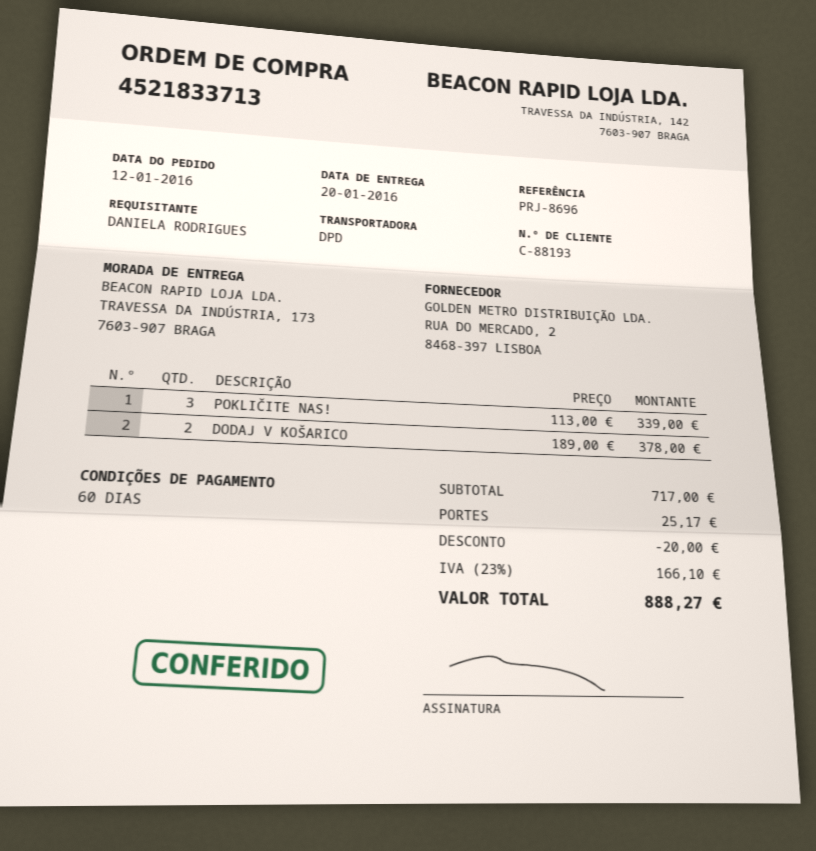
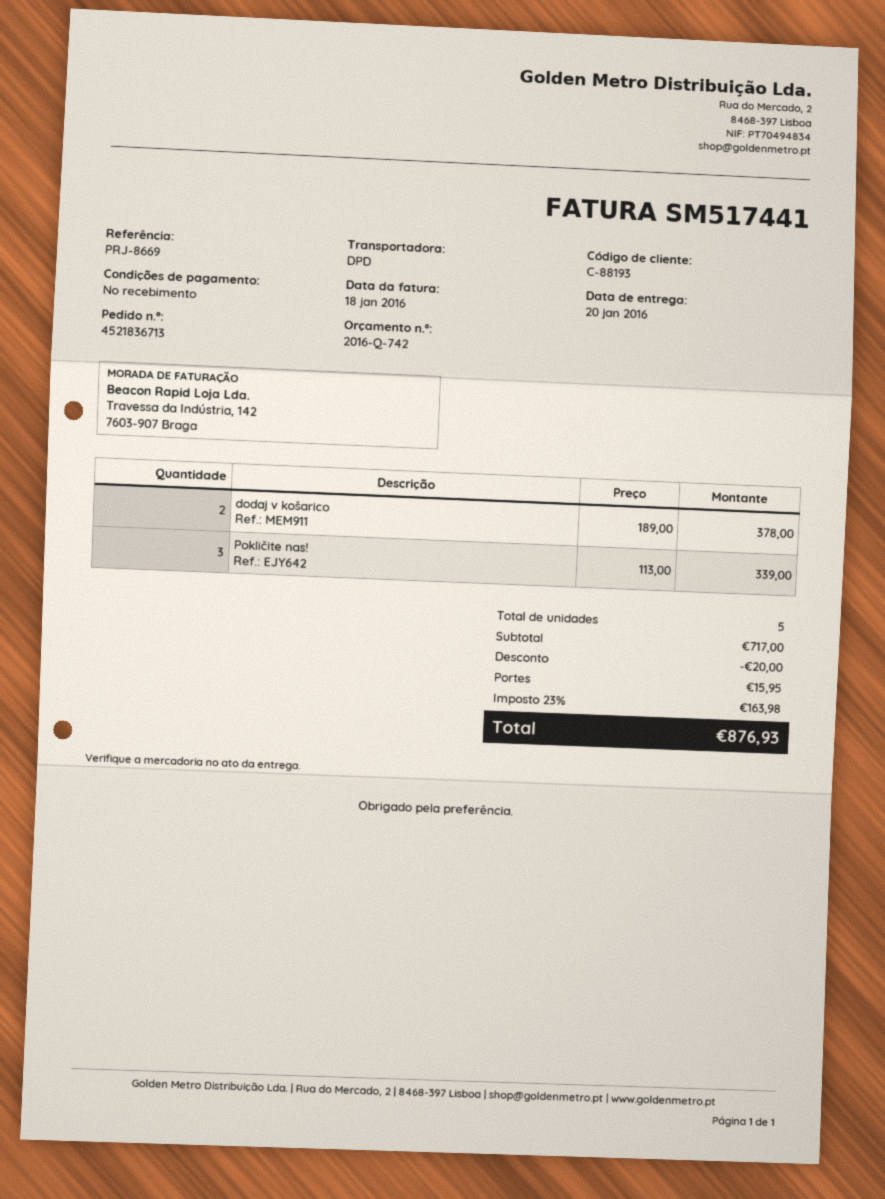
order number: 4521833713 -> 4521836713
payment terms: 60 days -> on receipt
reference: PRJ-8696 -> PRJ-8669
shipping: 25.17 -> 15.95
tax: 23% = 166.10 -> 23% = 163.98
total: 888.27 -> 876.93

